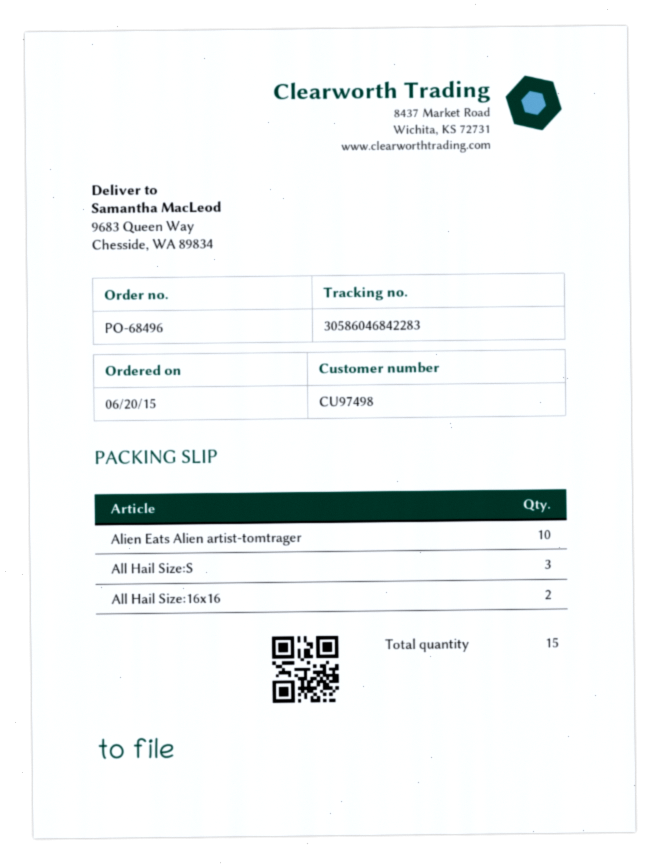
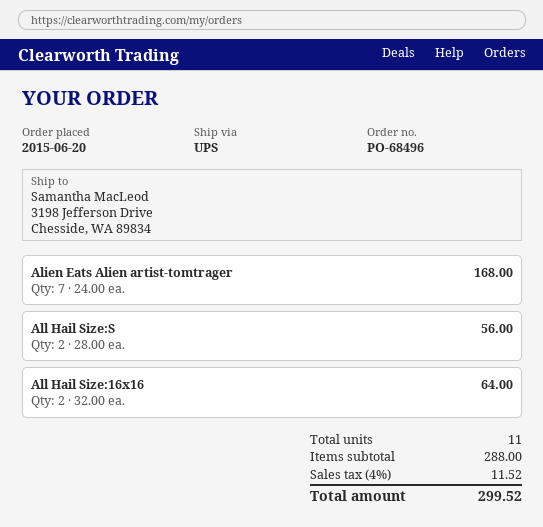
ship to: 9683 Queen Way, Chesside, WA 89834 -> 3198 Jefferson Drive, Chesside, WA 89834
Alien Eats Alien artist-tomtrager: 10 -> 7
All Hail Size:S: 3 -> 2
total quantity: 15 -> 11

